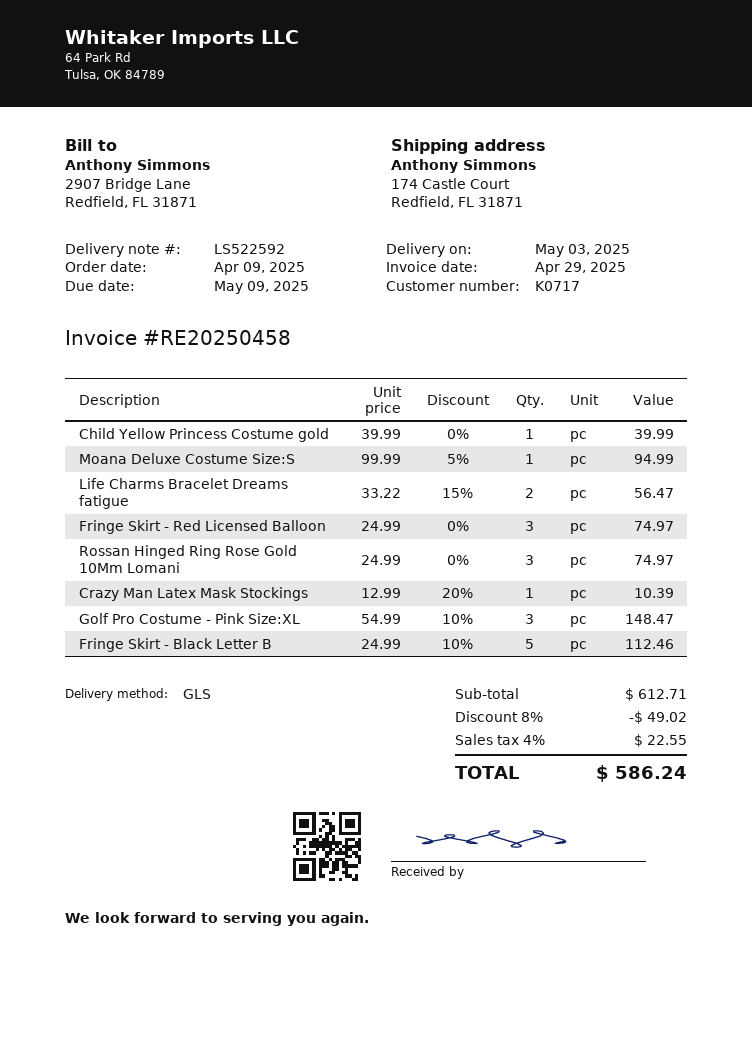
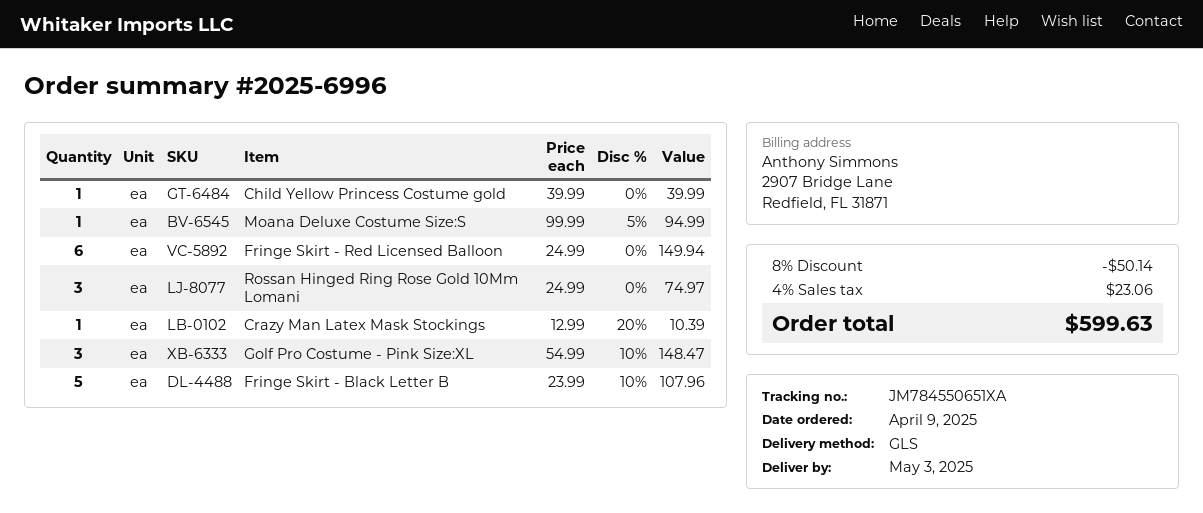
Life Charms Bracelet Dreams fatigue: 2 x 33.22 - 15% = 56.47 -> none
Fringe Skirt - Red Licensed Balloon: 3 x 24.99 = 74.97 -> 6 x 24.99 = 149.94
Fringe Skirt - Black Letter B: 5 x 24.99 - 10% = 112.46 -> 5 x 23.99 - 10% = 107.96
discount: 8% = 49.02 -> 8% = 50.14
tax: 4% = 22.55 -> 4% = 23.06
total: 586.24 -> 599.63

